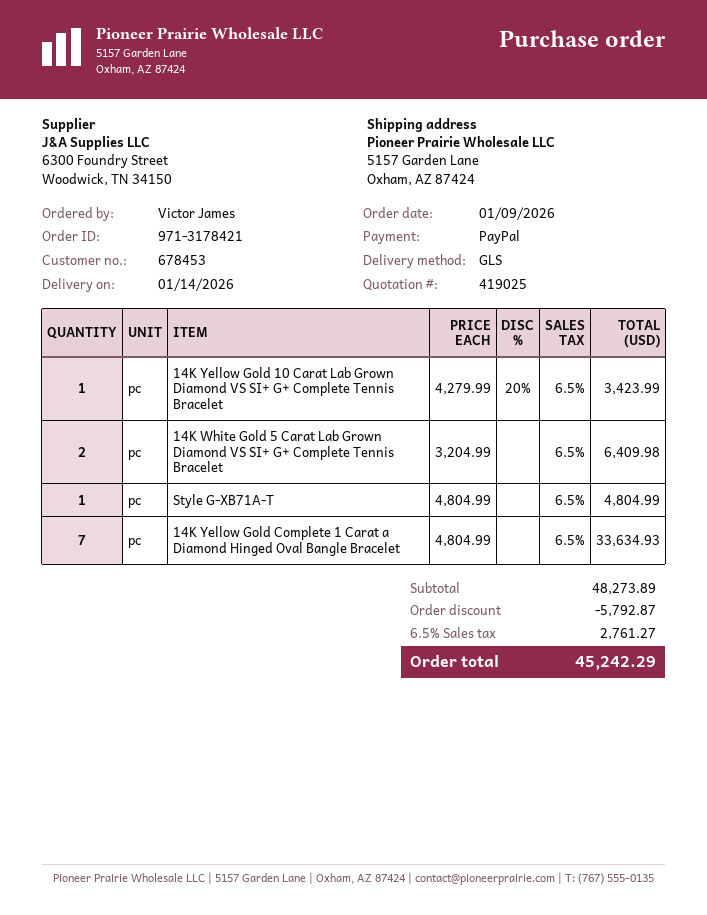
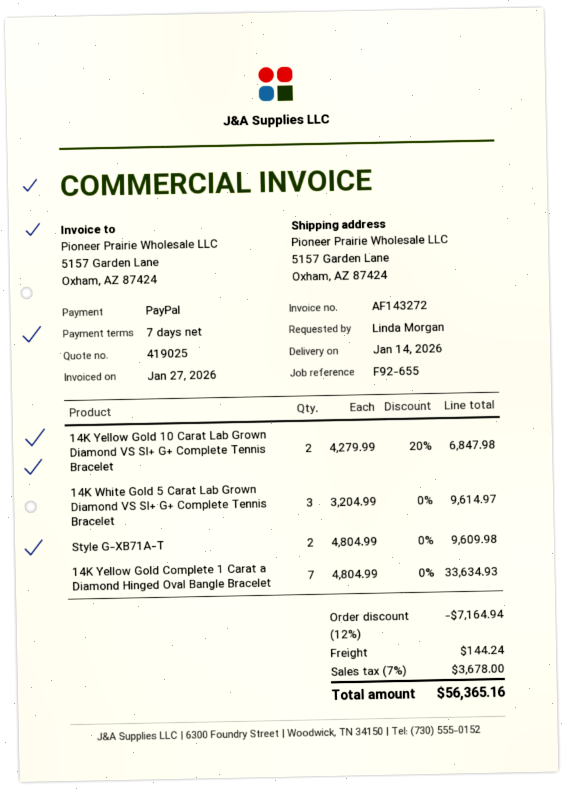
ordered by: Victor James -> Linda Morgan
14K Yellow Gold 10 Carat Lab Grown Diamond VS SI+ G+ Complete Tennis Bracelet: 1 x 4279.99 - 20% = 3423.99 -> 2 x 4279.99 - 20% = 6847.98
14K White Gold 5 Carat Lab Grown Diamond VS SI+ G+ Complete Tennis Bracelet: 2 x 3204.99 = 6409.98 -> 3 x 3204.99 = 9614.97
Style G-XB71A-T: 1 x 4804.99 = 4804.99 -> 2 x 4804.99 = 9609.98
discount: 5792.87 -> 7164.94
shipping: none -> 144.24
tax: 6.5% = 2761.27 -> 7% = 3678.00
total: 45242.29 -> 56365.16

